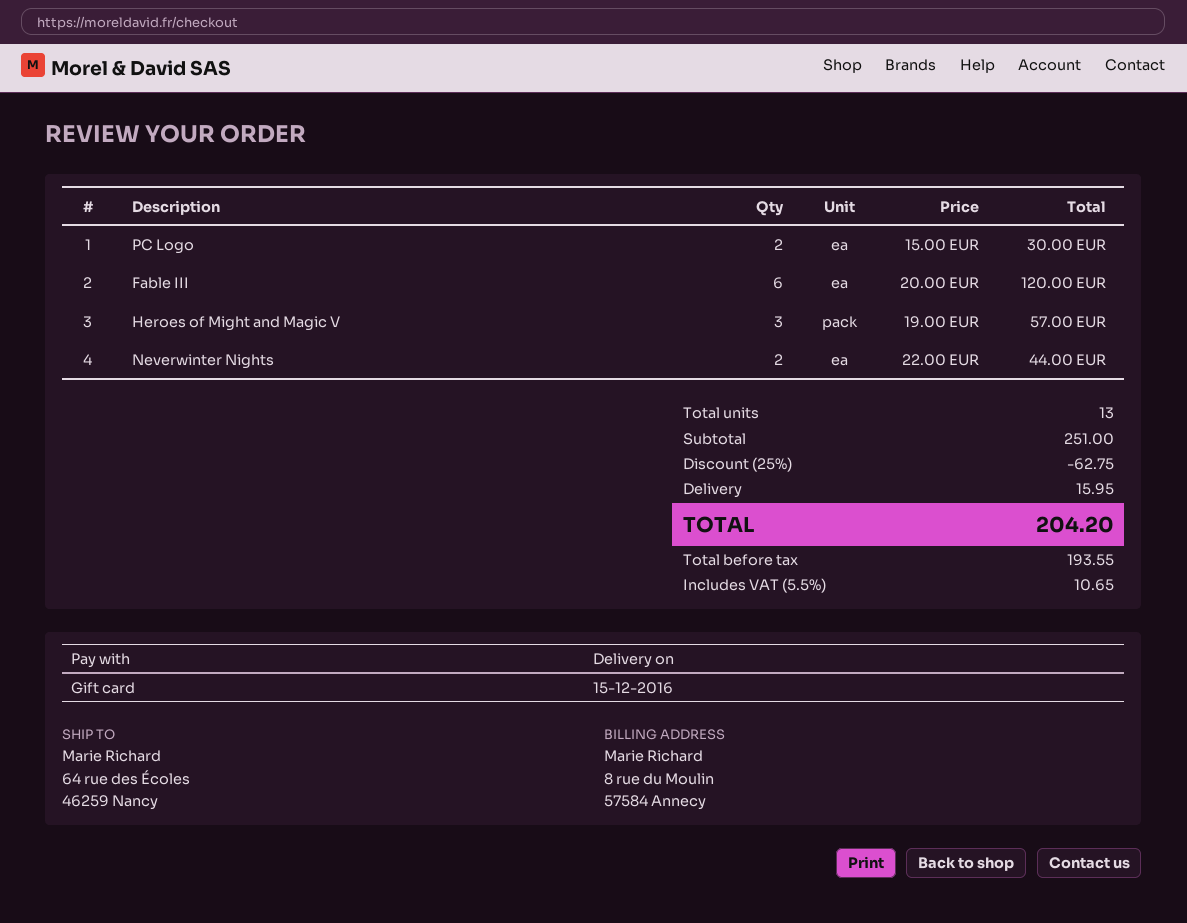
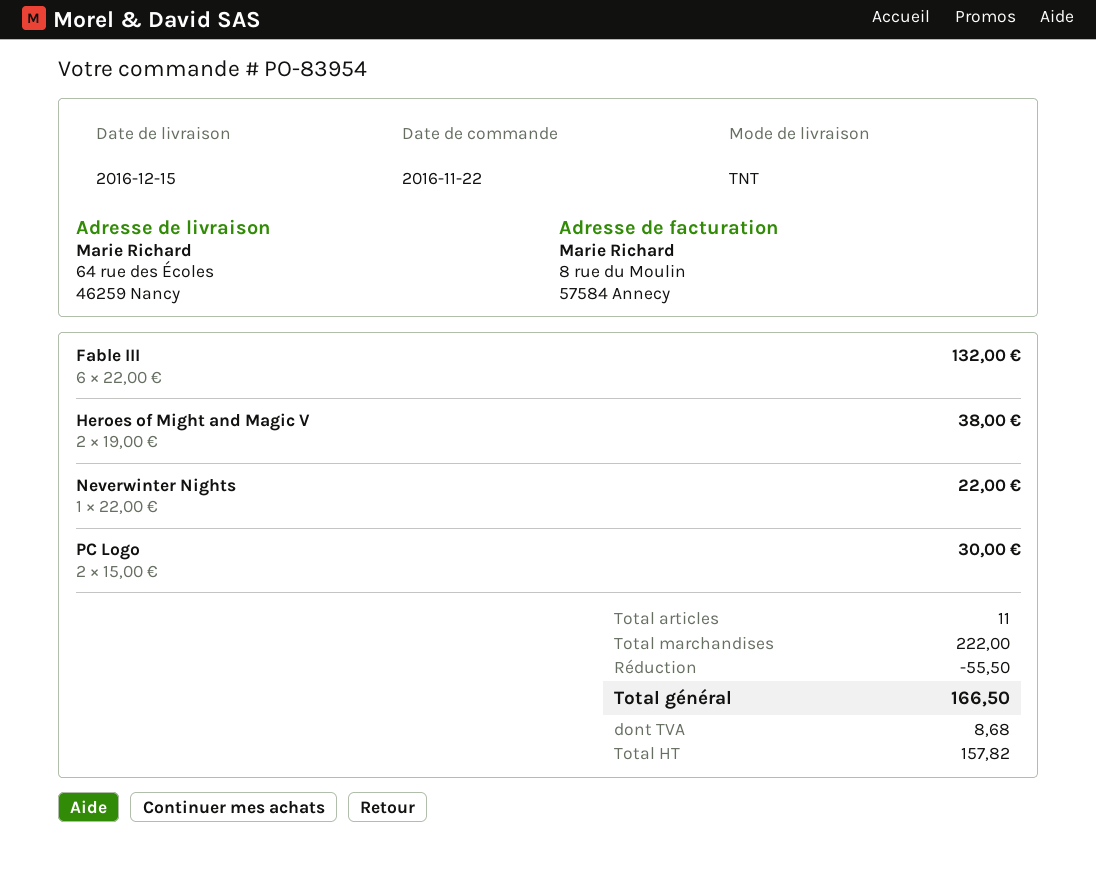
Fable III: 6 x 20.00 = 120.00 -> 6 x 22.00 = 132.00
Heroes of Might and Magic V: 3 x 19.00 = 57.00 -> 2 x 19.00 = 38.00
Neverwinter Nights: 2 x 22.00 = 44.00 -> 1 x 22.00 = 22.00
total quantity: 13 -> 11
subtotal: 251.00 -> 222.00
discount: 62.75 -> 55.50
shipping: 15.95 -> none
net: 193.55 -> 157.82
tax: 10.65 -> 8.68
total: 204.20 -> 166.50

